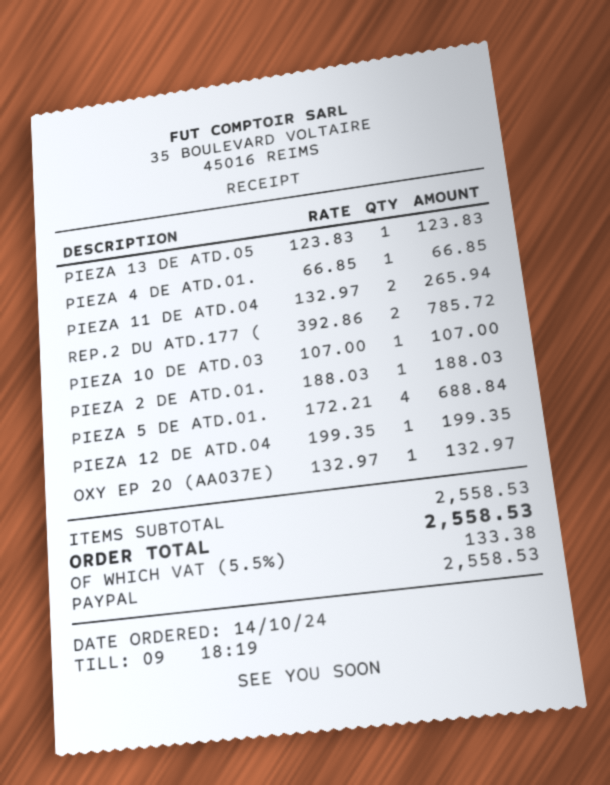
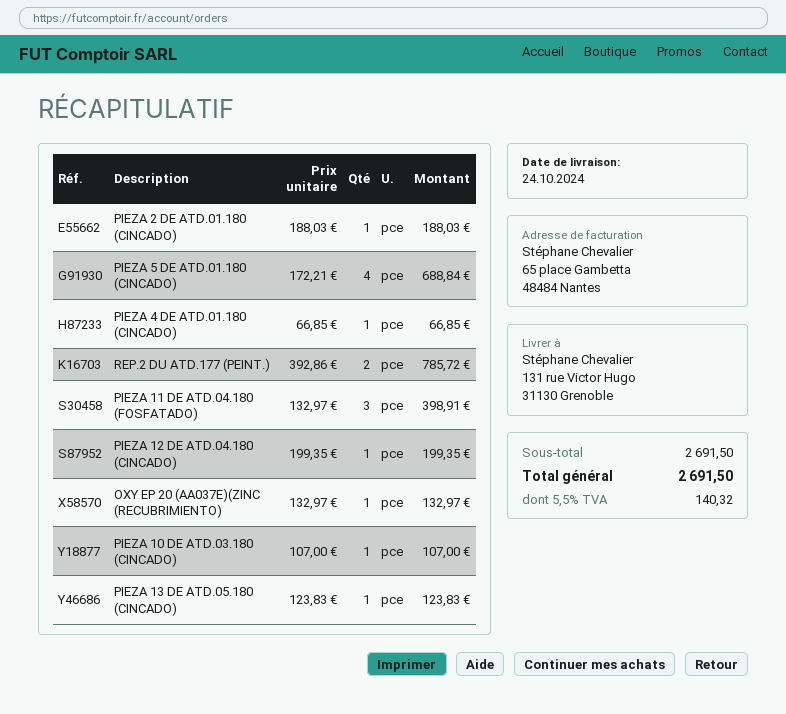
PIEZA 11 DE ATD.04: 2 x 132.97 = 265.94 -> 3 x 132.97 = 398.91
subtotal: 2558.53 -> 2691.50
tax: 5.5% = 133.38 -> 5.5% = 140.32
total: 2558.53 -> 2691.50

